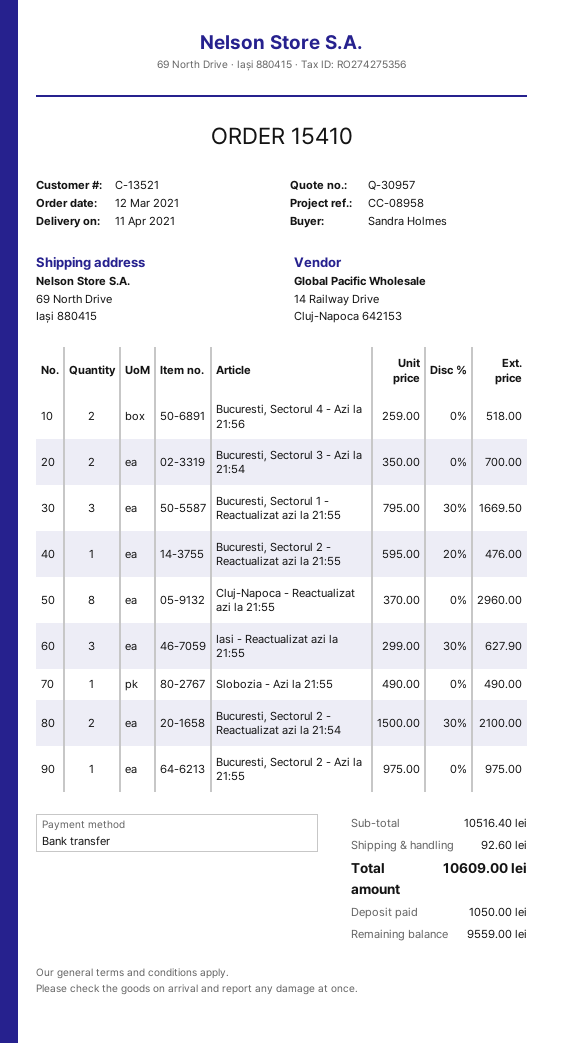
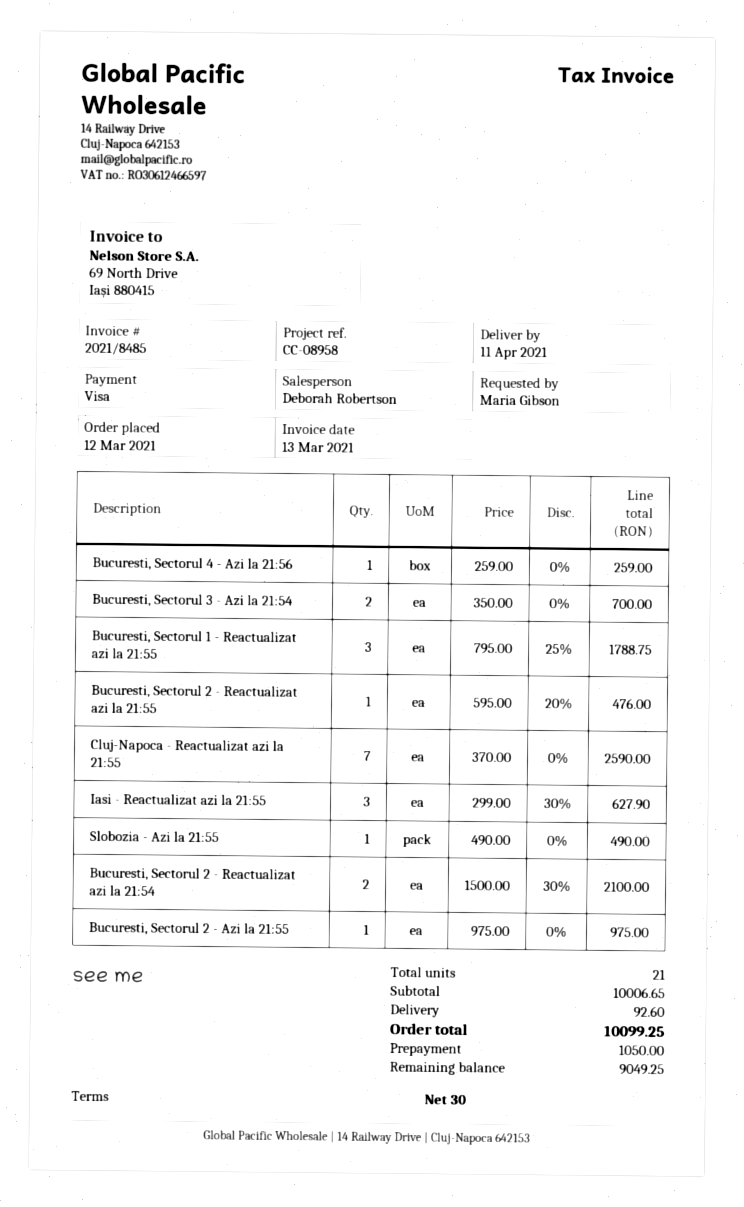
ordered by: Sandra Holmes -> Maria Gibson
payment method: bank transfer -> Visa
Bucuresti, Sectorul 4 - Azi la 21:56: 2 x 259.00 = 518.00 -> 1 x 259.00 = 259.00
Bucuresti, Sectorul 1 - Reactualizat azi la 21:55: 3 x 795.00 - 30% = 1669.50 -> 3 x 795.00 - 25% = 1788.75
Cluj-Napoca - Reactualizat azi la 21:55: 8 x 370.00 = 2960.00 -> 7 x 370.00 = 2590.00
subtotal: 10516.40 -> 10006.65
total: 10609.00 -> 10099.25
balance: 9559.00 -> 9049.25

